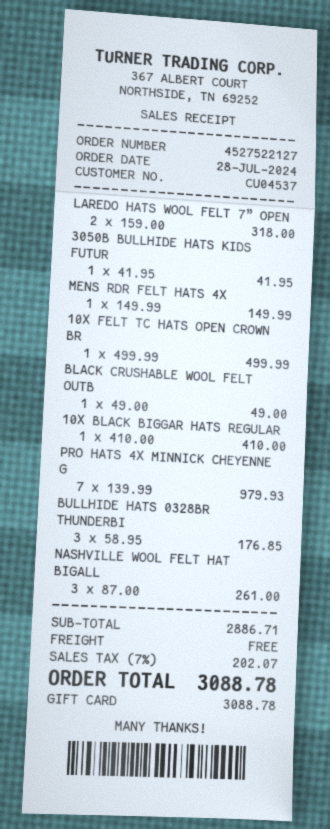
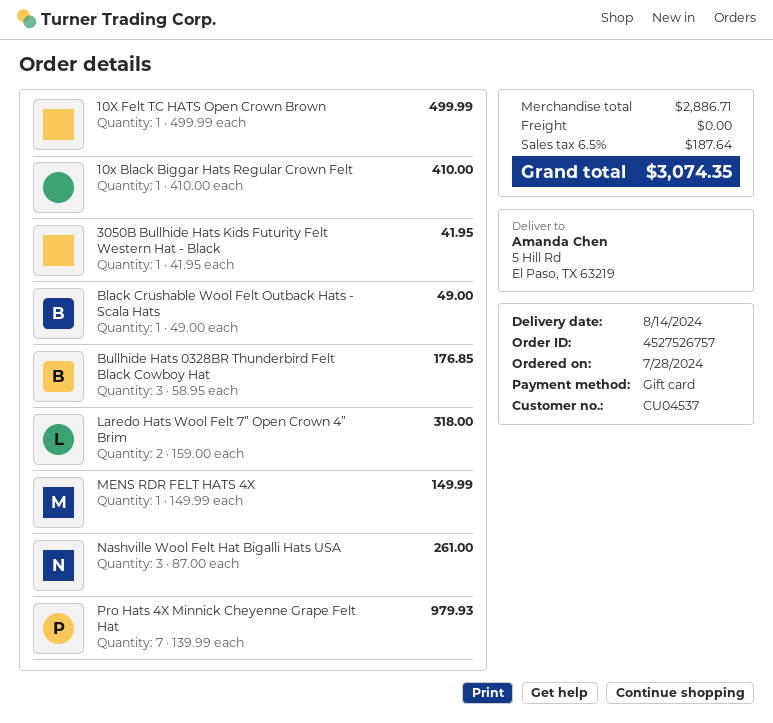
order number: 4527522127 -> 4527526757
tax: 7% = 202.07 -> 6.5% = 187.64
total: 3088.78 -> 3074.35

